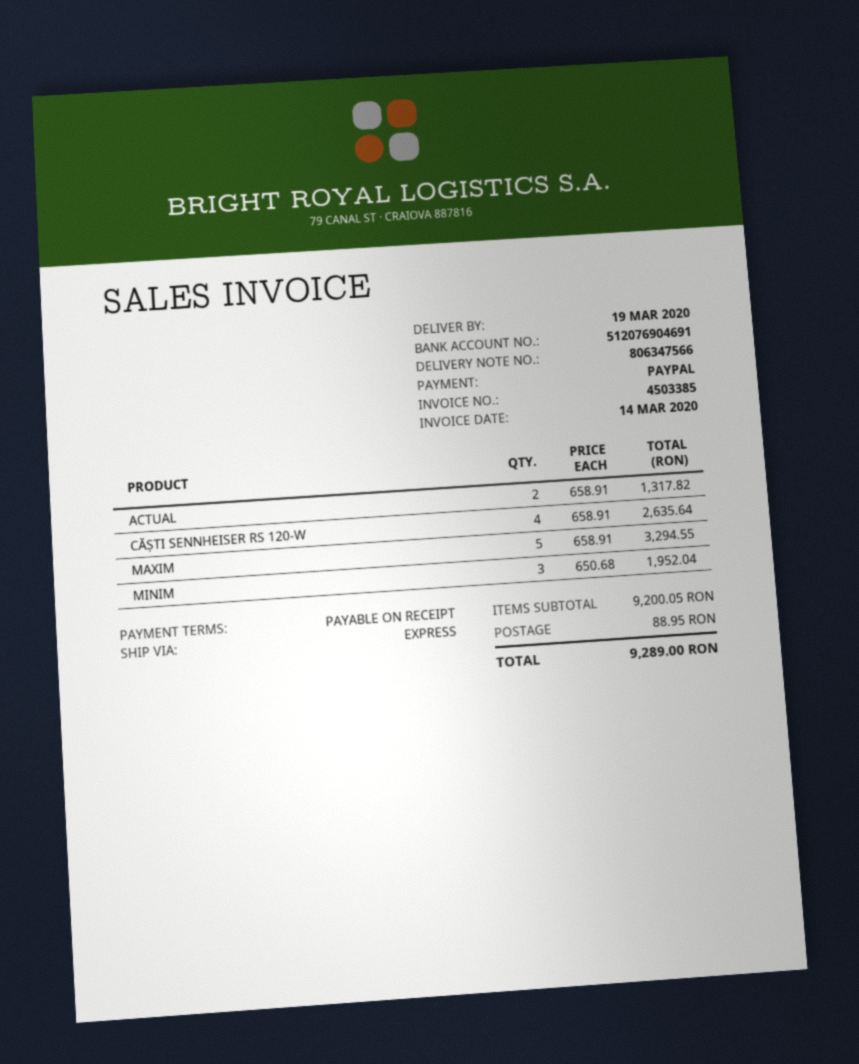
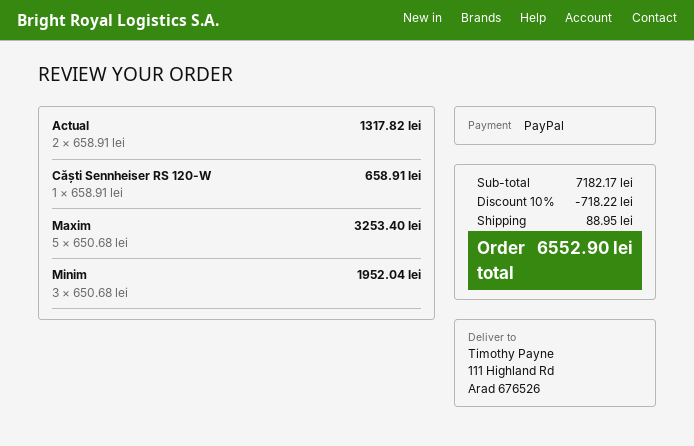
CĂȘTI SENNHEISER RS 120-W: 4 x 658.91 = 2635.64 -> 1 x 658.91 = 658.91
MAXIM: 5 x 658.91 = 3294.55 -> 5 x 650.68 = 3253.40
subtotal: 9200.05 -> 7182.17
discount: none -> 10% = 718.22
total: 9289.00 -> 6552.90

